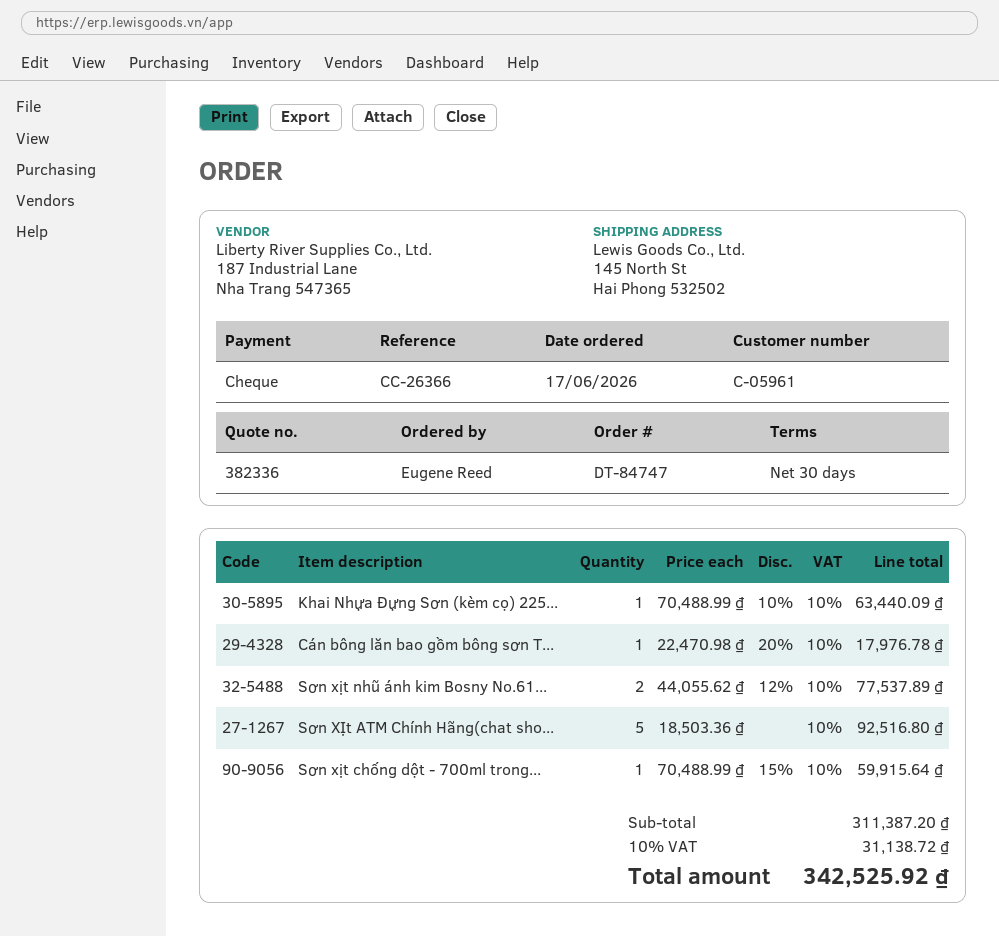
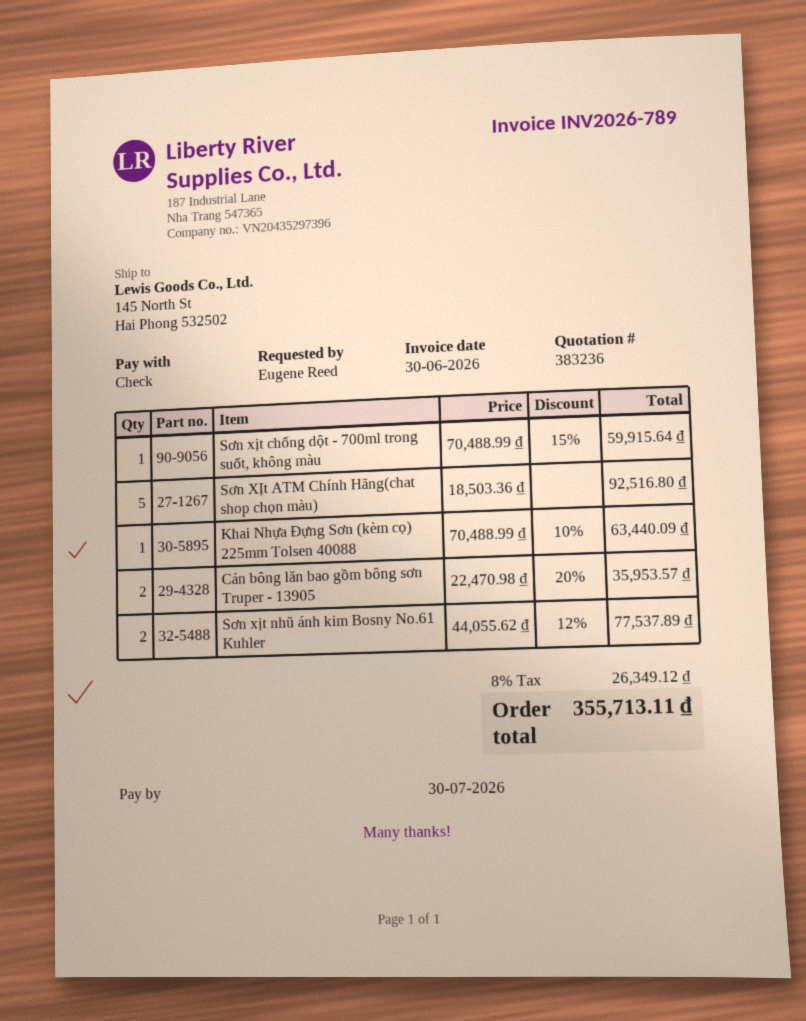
quote number: 382336 -> 383236
Cán bông lăn bao gồm bông sơn T...: 1 x 22470.98 - 20% = 17976.78 -> 2 x 22470.98 - 20% = 35953.57
tax: 10% = 31138.72 -> 8% = 26349.12
total: 342525.92 -> 355713.11

